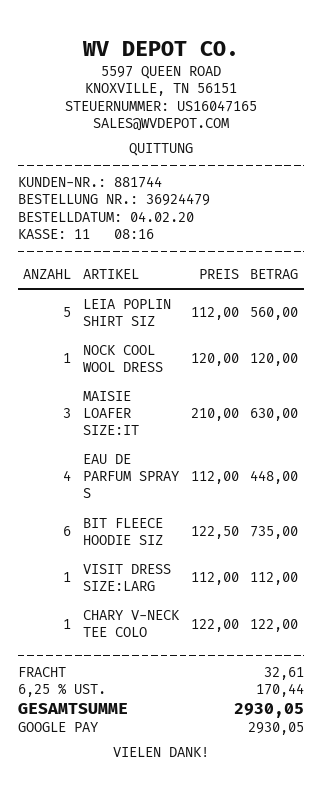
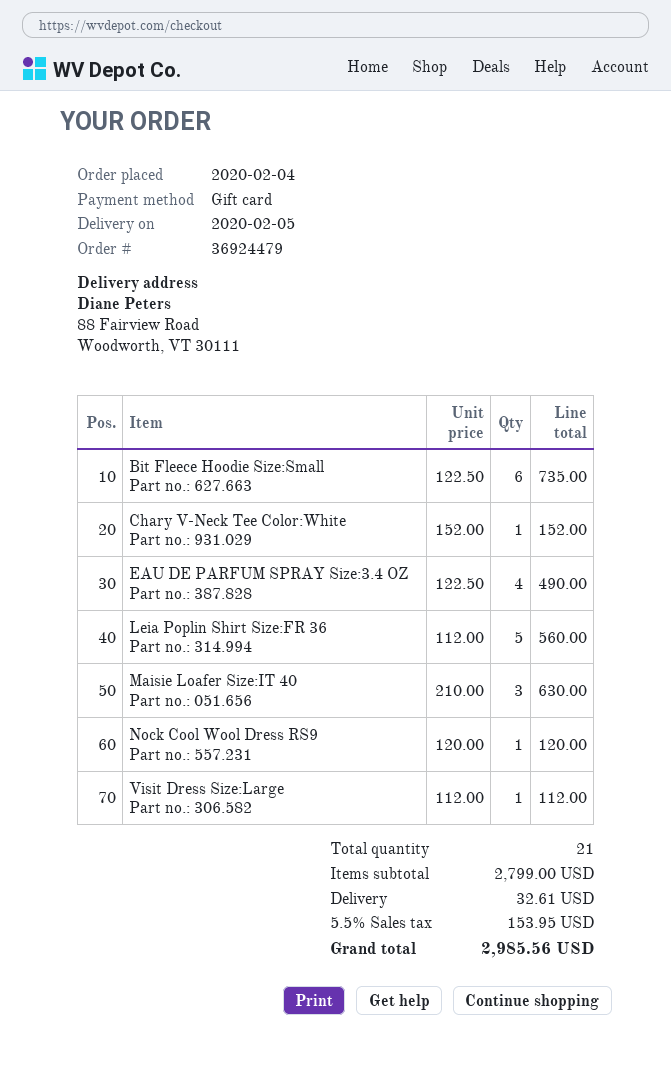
payment method: Google Pay -> gift card
EAU DE PARFUM SPRAY S: 4 x 112.00 = 448.00 -> 4 x 122.50 = 490.00
CHARY V-NECK TEE COLO: 1 x 122.00 = 122.00 -> 1 x 152.00 = 152.00
tax: 6.25% = 170.44 -> 5.5% = 153.95
total: 2930.05 -> 2985.56

